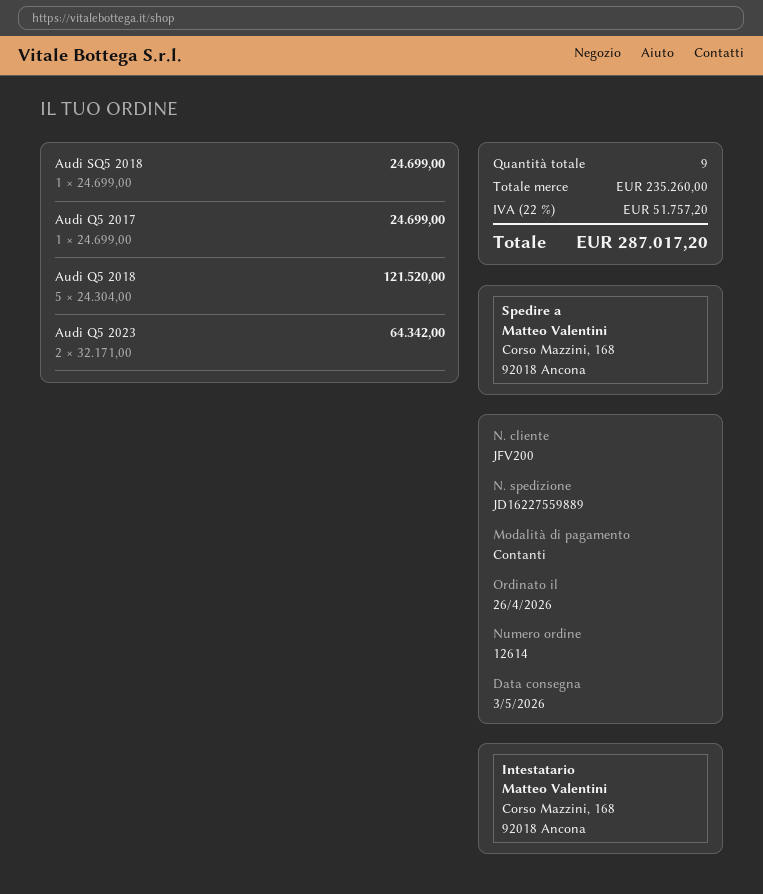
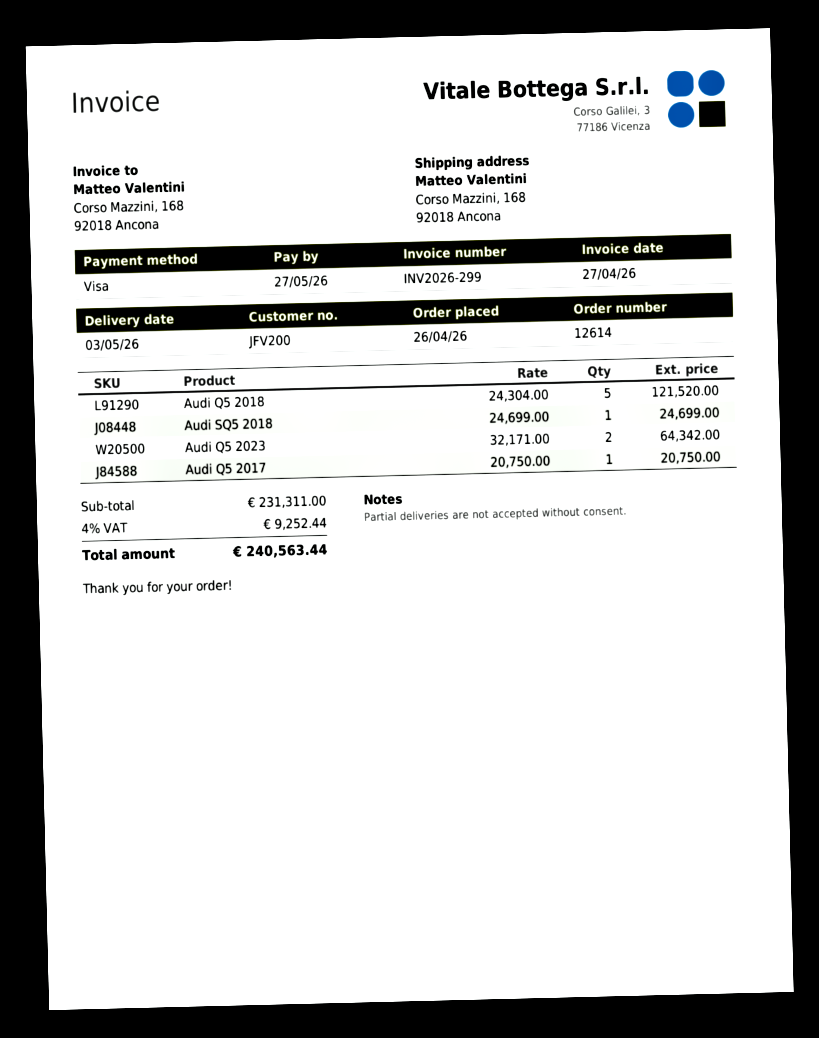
payment method: cash -> Visa
Audi Q5 2017: 1 x 24699.00 = 24699.00 -> 1 x 20750.00 = 20750.00
subtotal: 235260.00 -> 231311.00
tax: 22% = 51757.20 -> 4% = 9252.44
total: 287017.20 -> 240563.44

